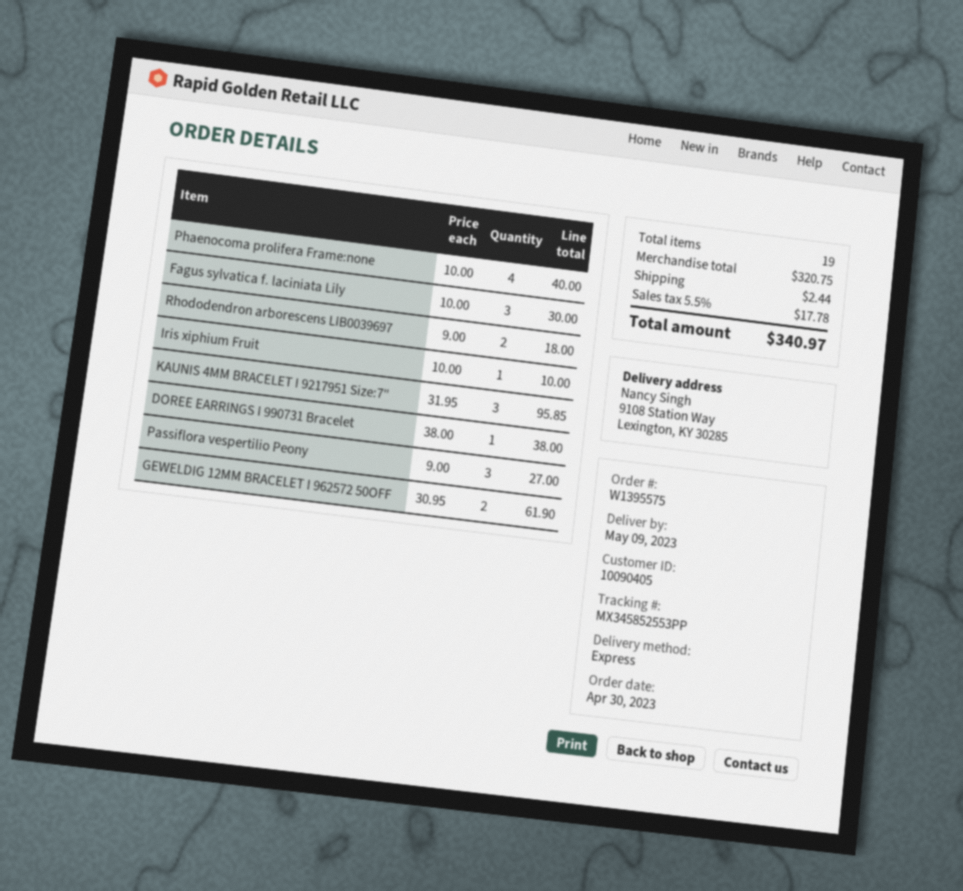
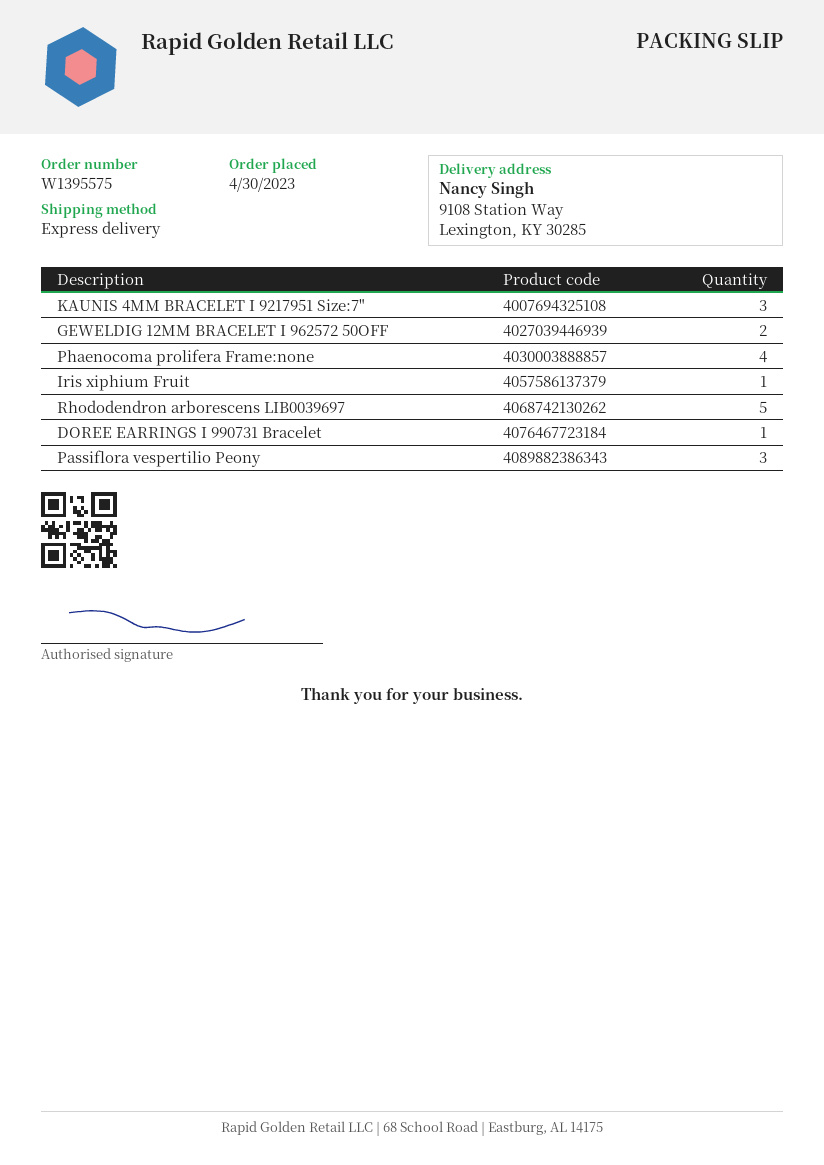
Fagus sylvatica f. laciniata Lily: 3 -> none
Rhododendron arborescens LIB0039697: 2 -> 5

